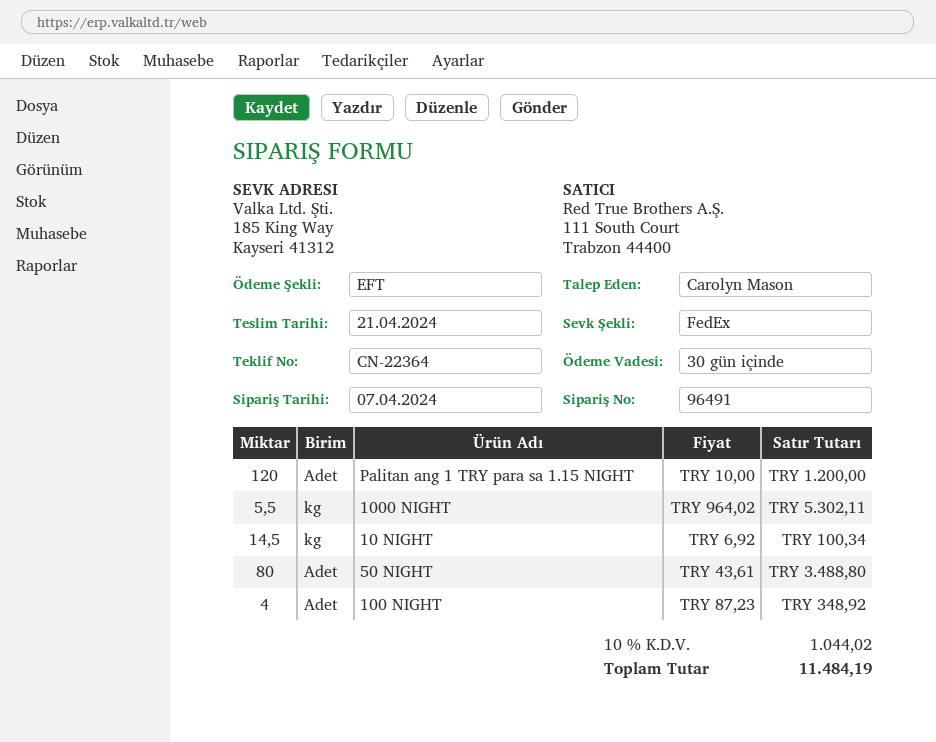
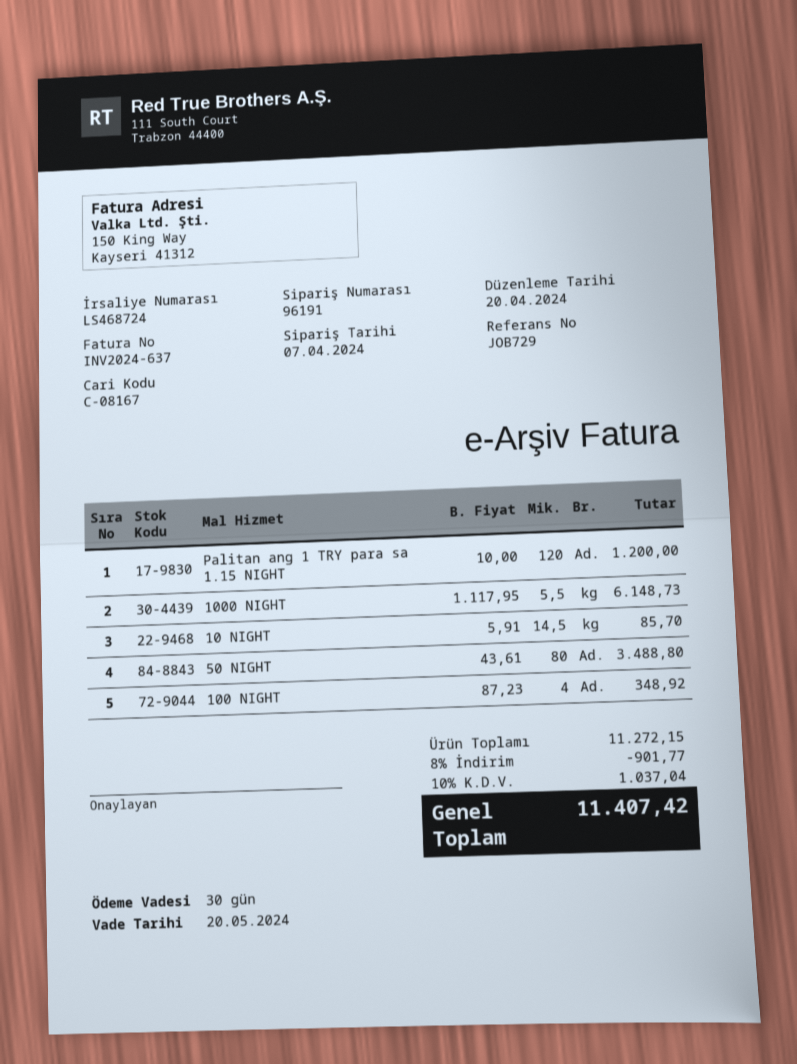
order number: 96491 -> 96191
1000 NIGHT: 5.5 x 964.02 = 5302.11 -> 5.5 x 1117.95 = 6148.73
10 NIGHT: 14.5 x 6.92 = 100.34 -> 14.5 x 5.91 = 85.70
discount: none -> 8% = 901.77
tax: 10% = 1044.02 -> 10% = 1037.04
total: 11484.19 -> 11407.42

